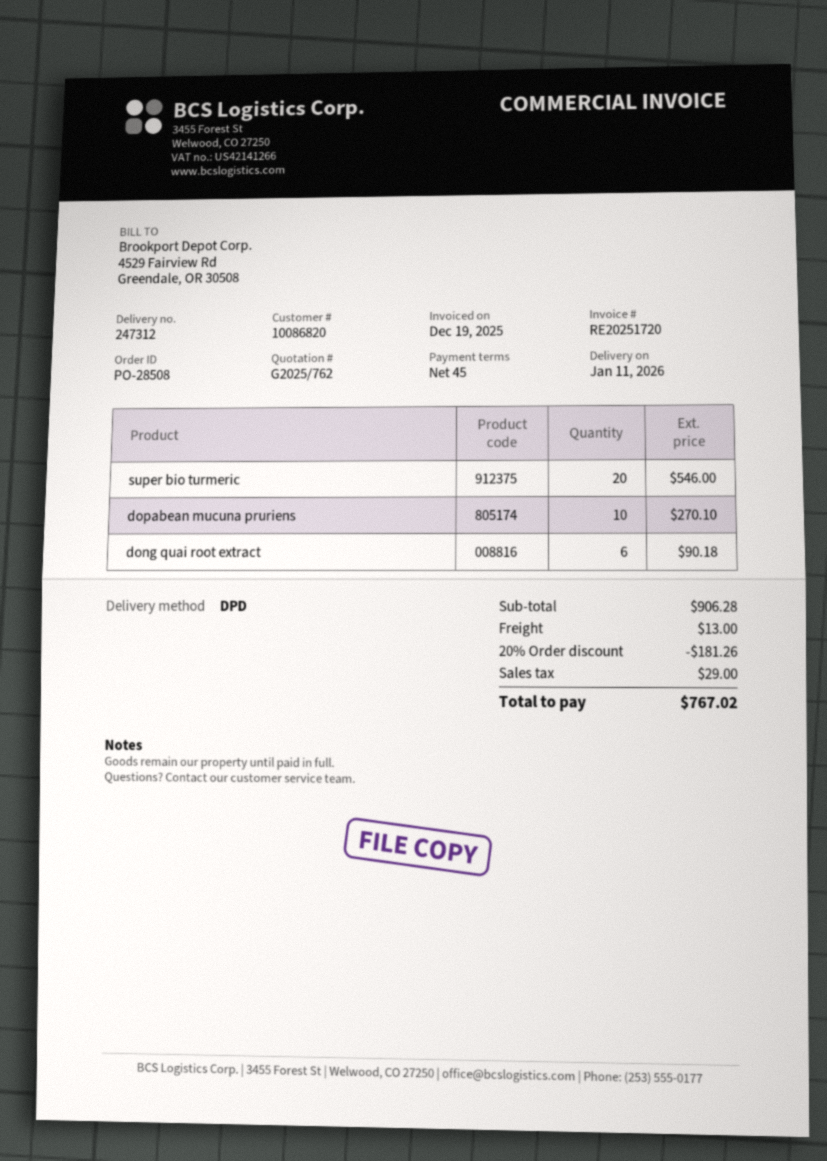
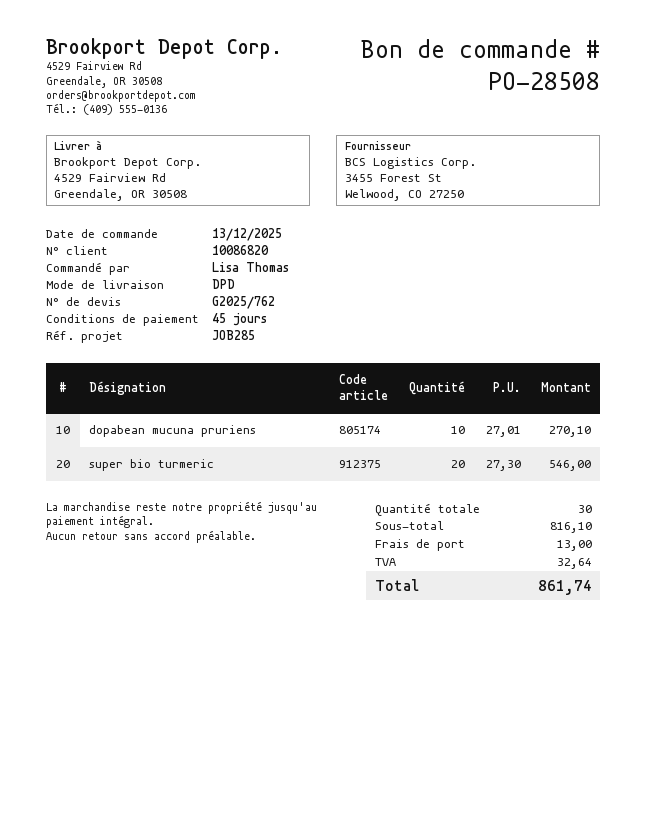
dong quai root extract: 6 for 90.18 -> none
subtotal: 906.28 -> 816.10
discount: 20% = 181.26 -> none
tax: 29.00 -> 32.64
total: 767.02 -> 861.74

